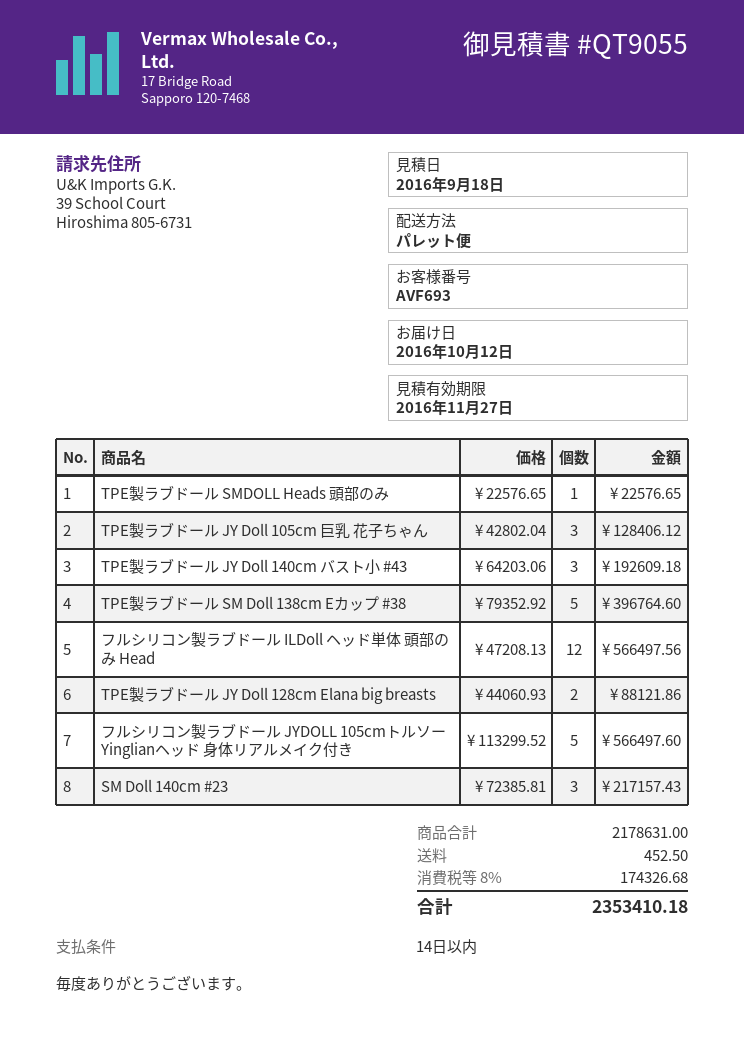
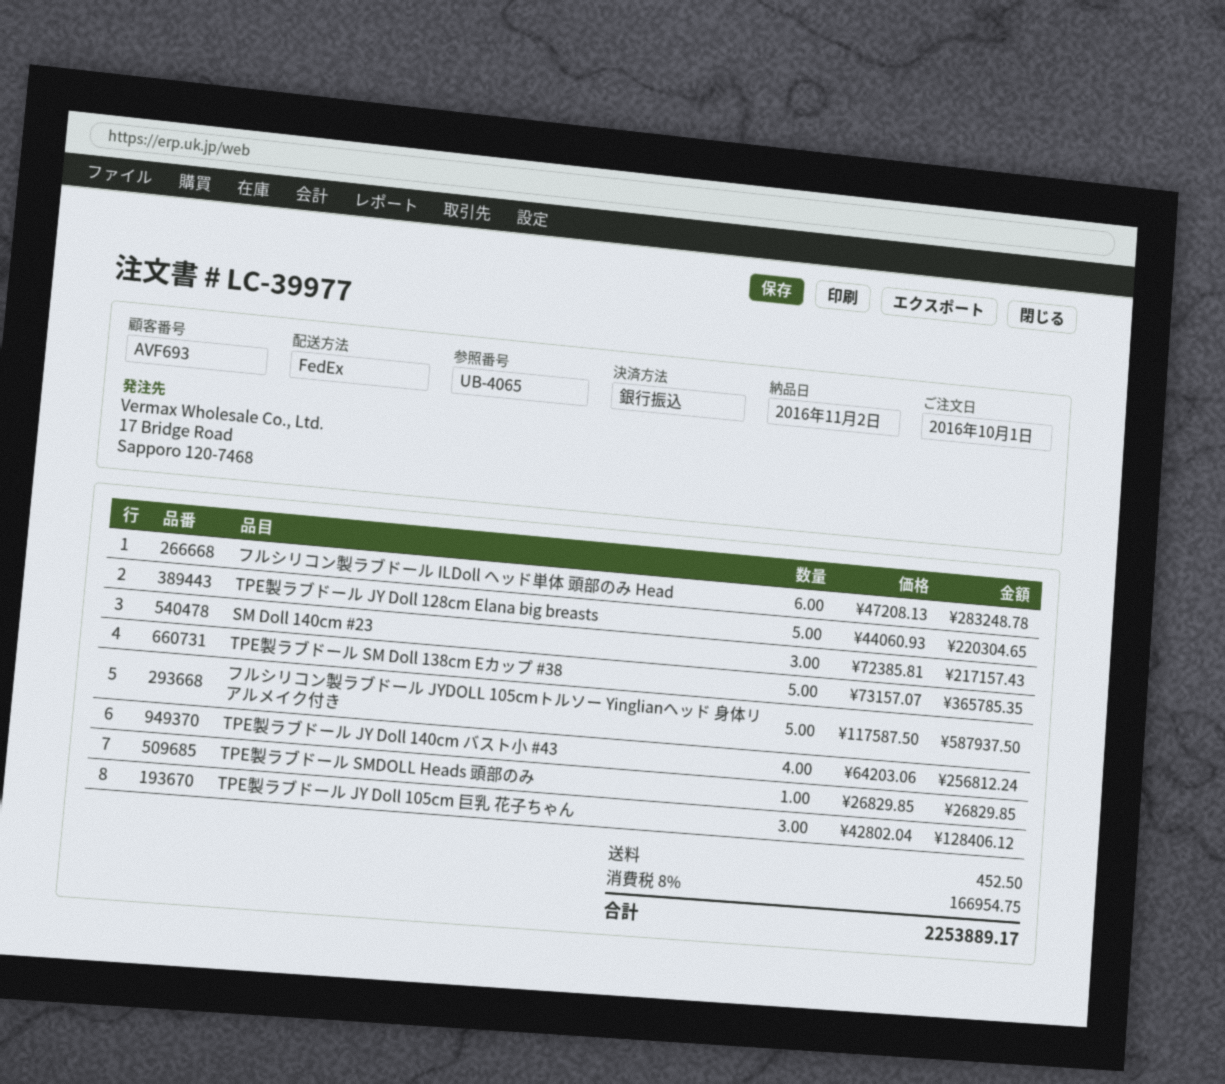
delivery date: 2016-10-12 -> 2016-11-02
shipping method: pallet freight -> FedEx
TPE製ラブドール SMDOLL Heads 頭部のみ: 1 x 22576.65 = 22576.65 -> 1 x 26829.85 = 26829.85
TPE製ラブドール JY Doll 140cm バスト小 #43: 3 x 64203.06 = 192609.18 -> 4 x 64203.06 = 256812.24
TPE製ラブドール SM Doll 138cm Eカップ #38: 5 x 79352.92 = 396764.60 -> 5 x 73157.07 = 365785.35
フルシリコン製ラブドール ILDoll ヘッド単体 頭部のみ Head: 12 x 47208.13 = 566497.56 -> 6 x 47208.13 = 283248.78
TPE製ラブドール JY Doll 128cm Elana big breasts: 2 x 44060.93 = 88121.86 -> 5 x 44060.93 = 220304.65
フルシリコン製ラブドール JYDOLL 105cmトルソー Yinglianヘッド 身体リアルメイク付き: 5 x 113299.52 = 566497.60 -> 5 x 117587.50 = 587937.50
tax: 8% = 174326.68 -> 8% = 166954.75
total: 2353410.18 -> 2253889.17

